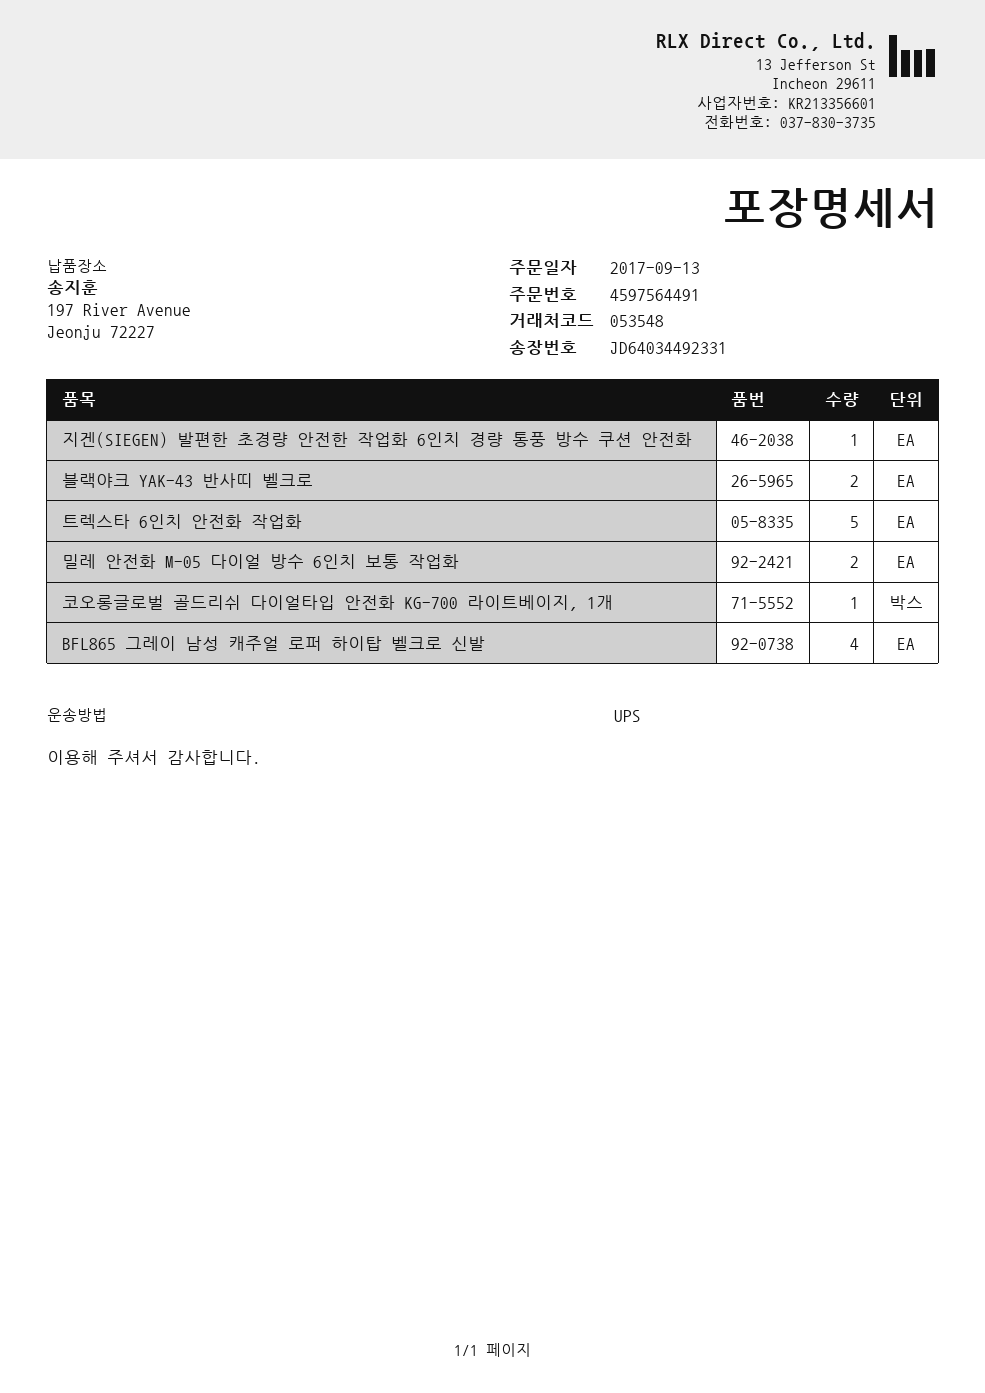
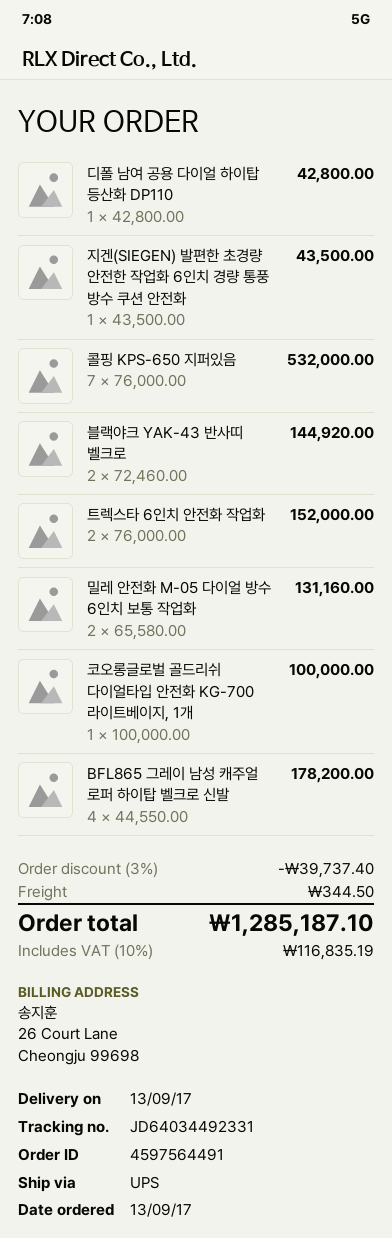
트렉스타 6인치 안전화 작업화: 5 -> 2
디폴 남여 공용 다이얼 하이탑 등산화 DP110: none -> 1
콜핑 KPS-650 지퍼있음: none -> 7

